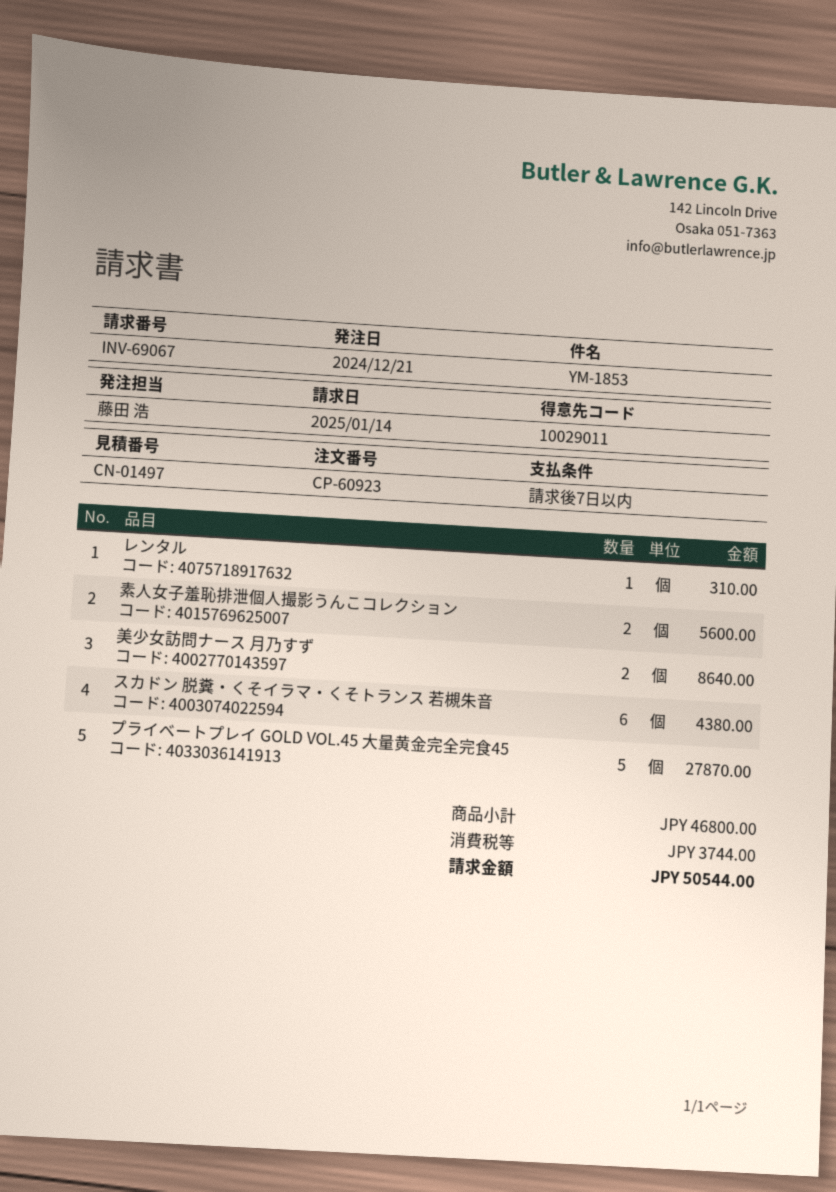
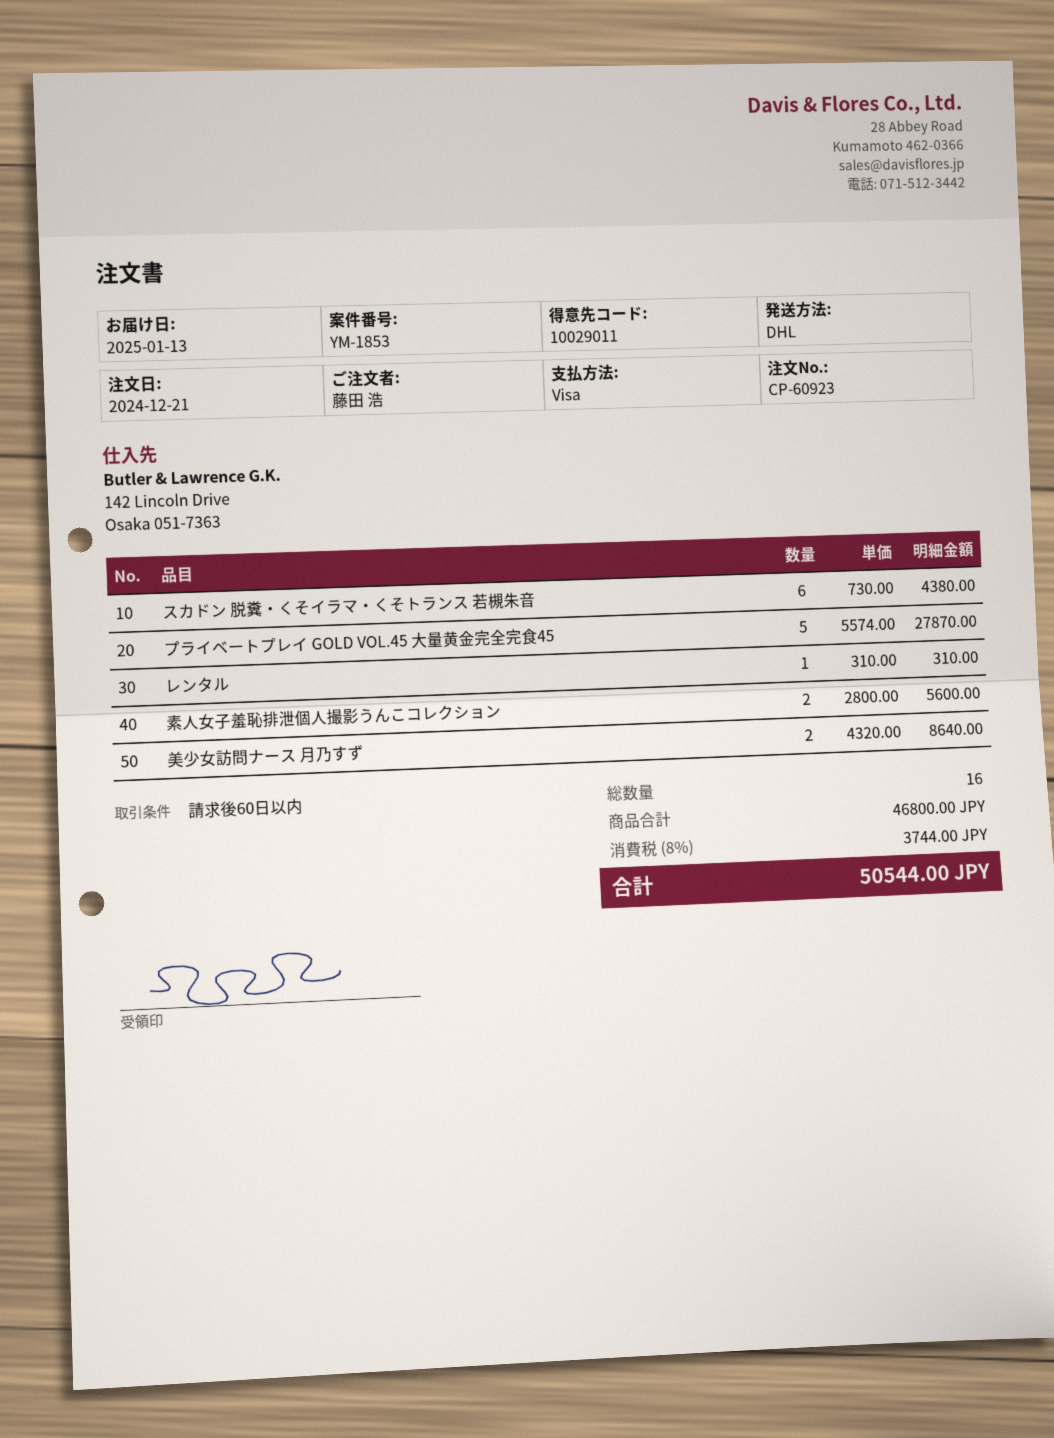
payment terms: 7 days -> 60 days

